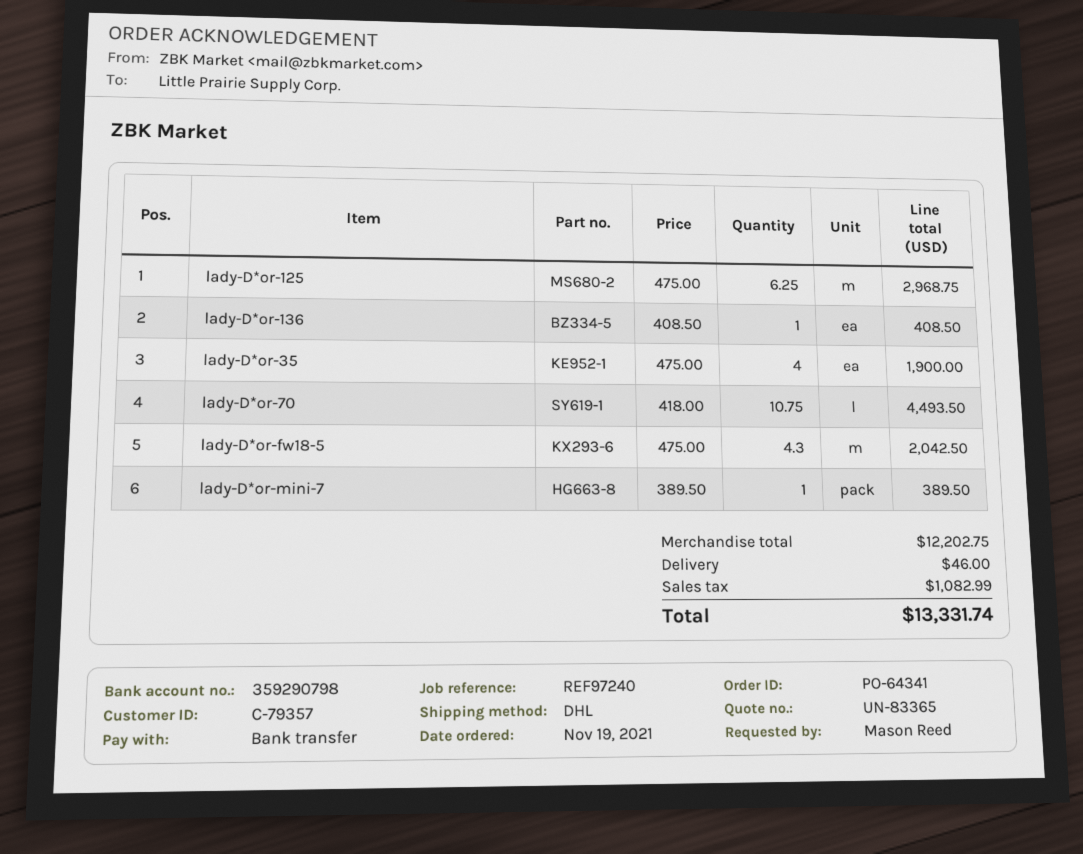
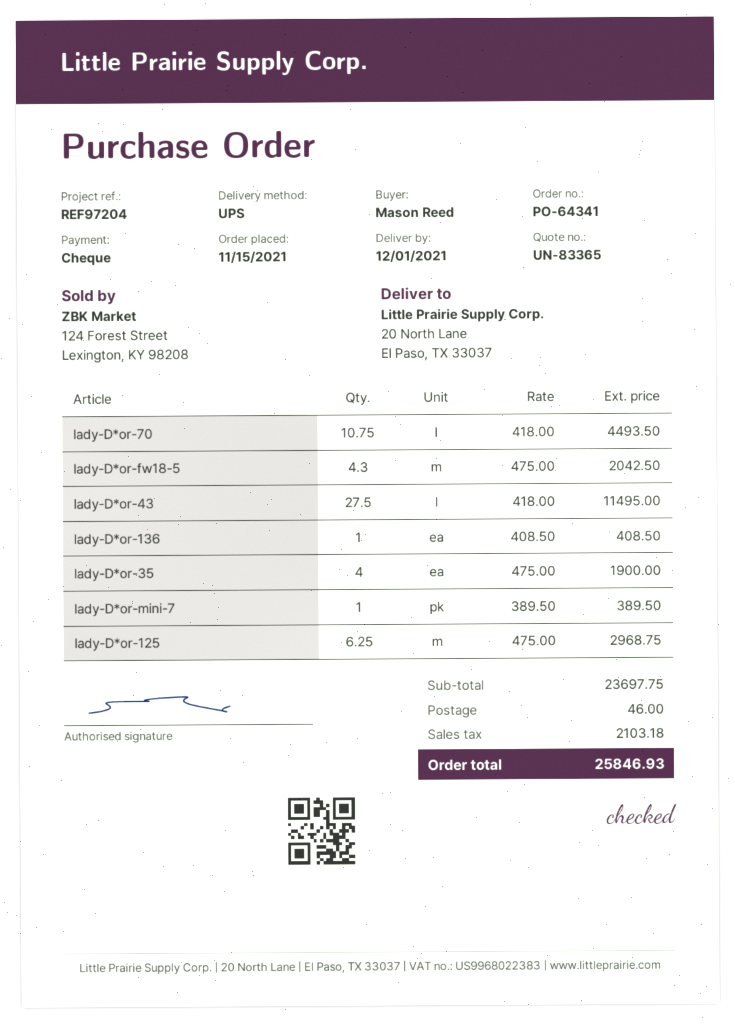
order date: 2021-11-19 -> 2021-11-15
reference: REF97240 -> REF97204
payment method: bank transfer -> cheque
shipping method: DHL -> UPS
lady-D*or-43: none -> 27.5 x 418.00 = 11495.00
subtotal: 12202.75 -> 23697.75
tax: 1082.99 -> 2103.18
total: 13331.74 -> 25846.93

